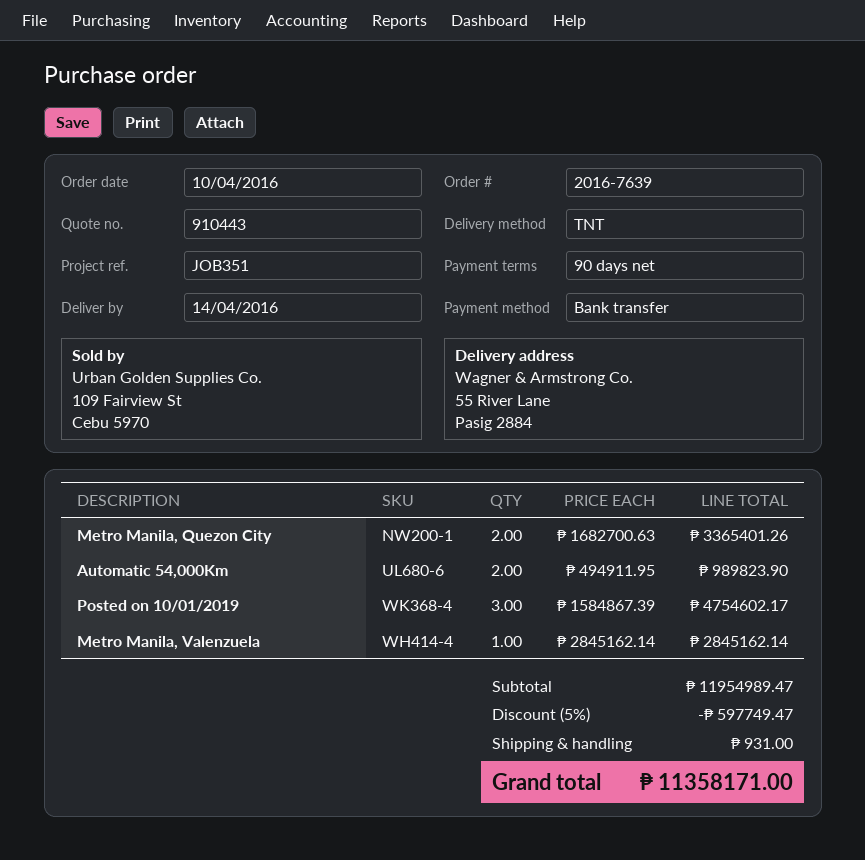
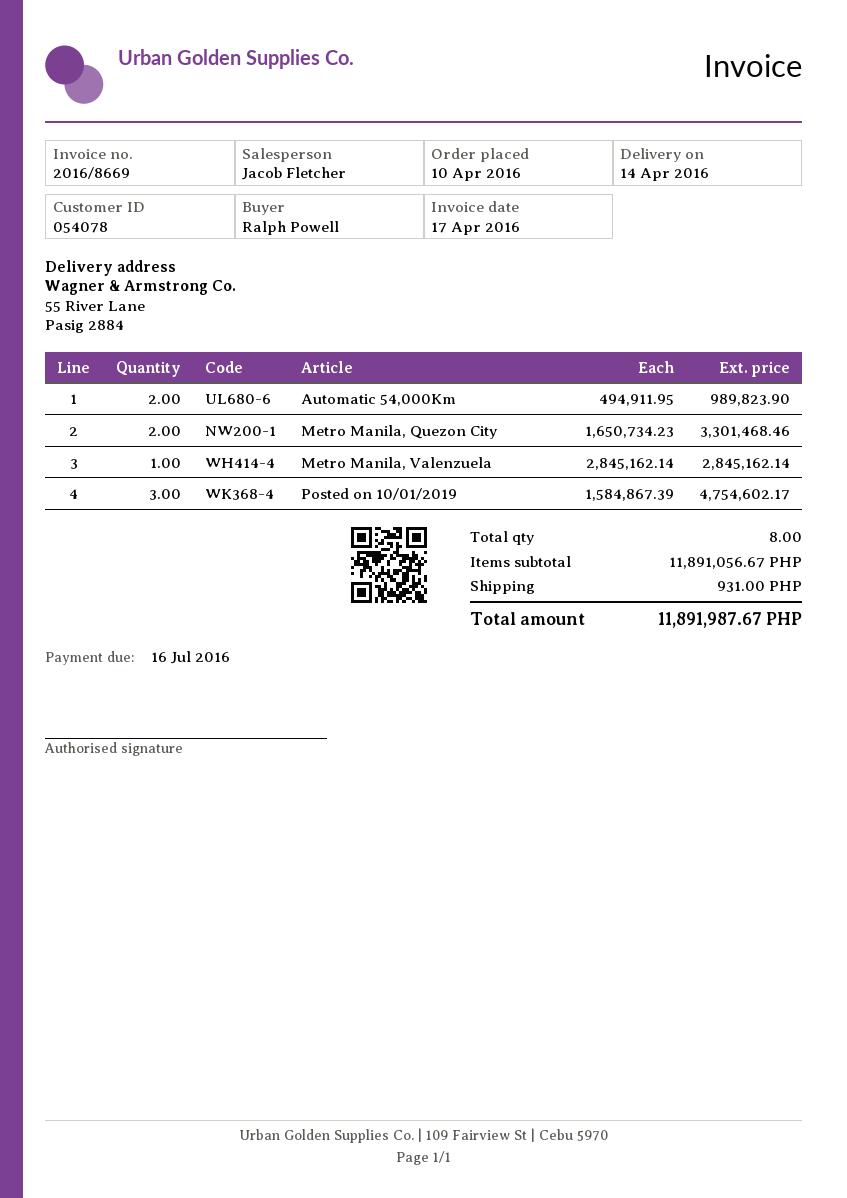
Metro Manila, Quezon City: 2 x 1682700.63 = 3365401.26 -> 2 x 1650734.23 = 3301468.46
subtotal: 11954989.47 -> 11891056.67
discount: 5% = 597749.47 -> none
total: 11358171.00 -> 11891987.67

